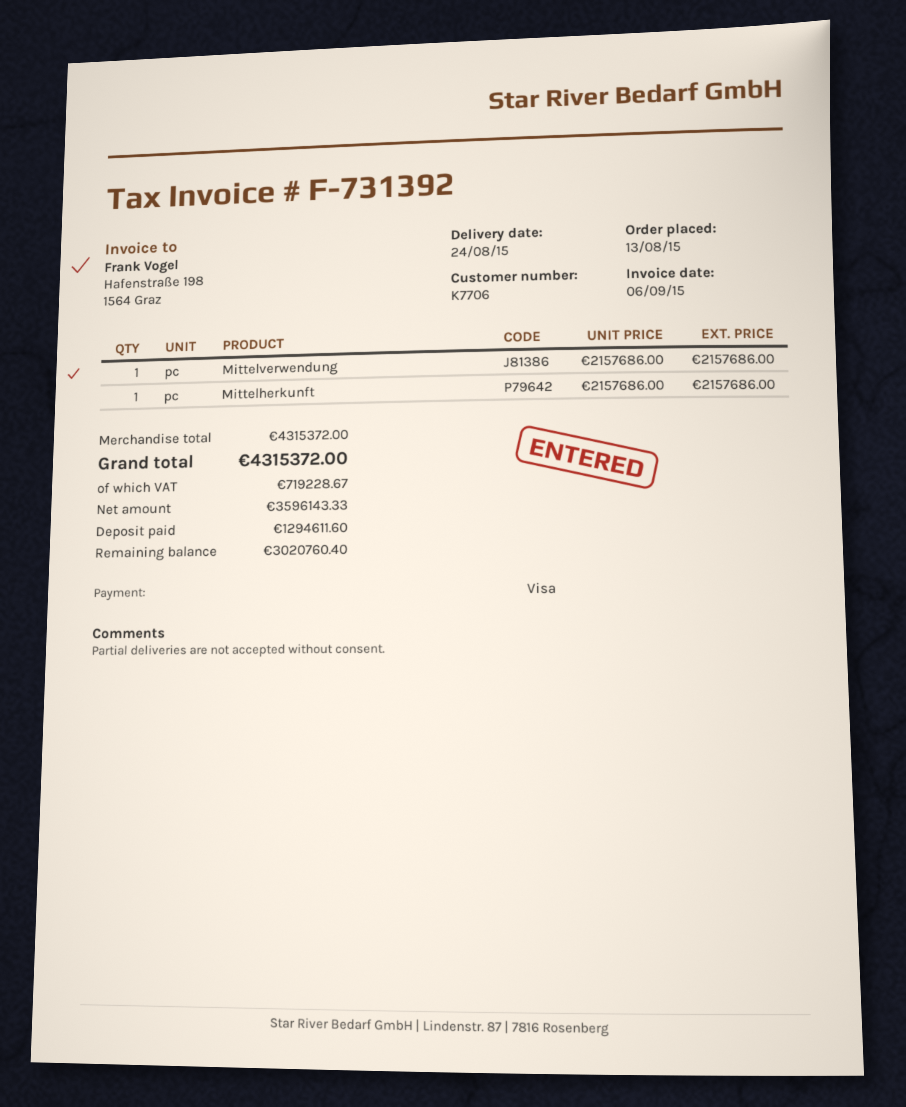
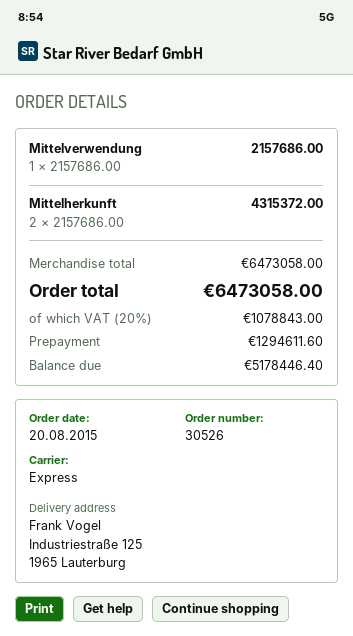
order date: 2015-08-13 -> 2015-08-20
Mittelherkunft: 1 x 2157686.00 = 2157686.00 -> 2 x 2157686.00 = 4315372.00
subtotal: 4315372.00 -> 6473058.00
tax: 719228.67 -> 1078843.00
total: 4315372.00 -> 6473058.00
balance: 3020760.40 -> 5178446.40

